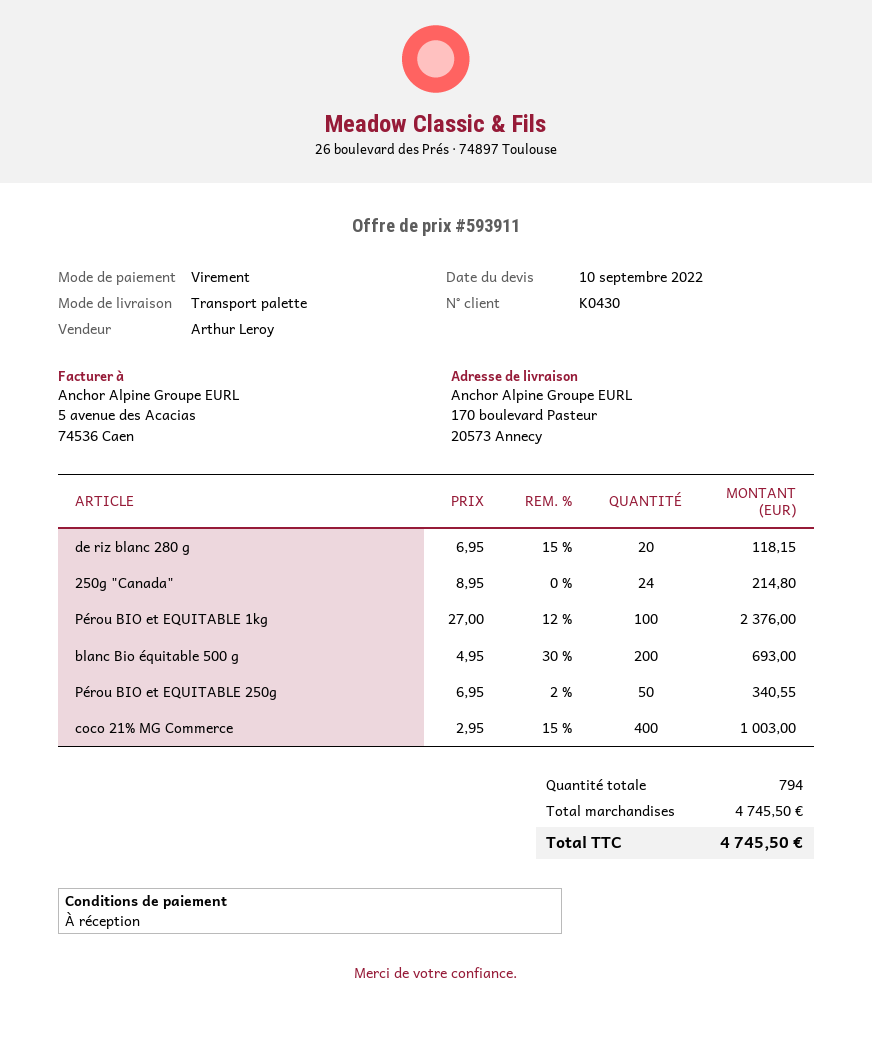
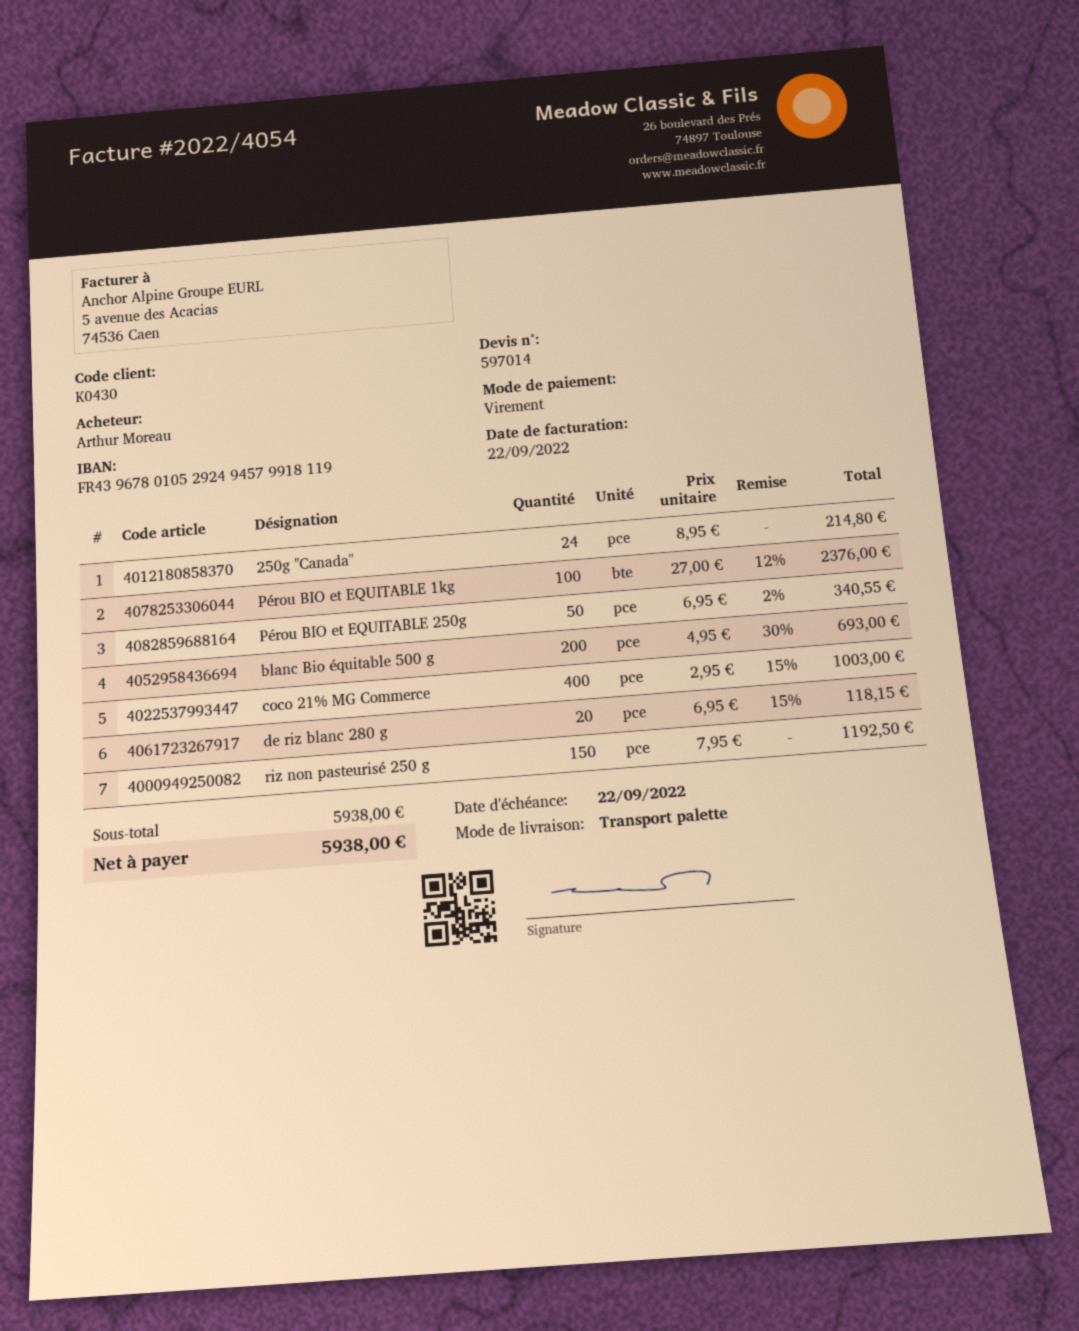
quote number: 593911 -> 597014
riz non pasteurisé 250 g: none -> 150 x 7.95 = 1192.50
subtotal: 4745.50 -> 5938.00
total: 4745.50 -> 5938.00

